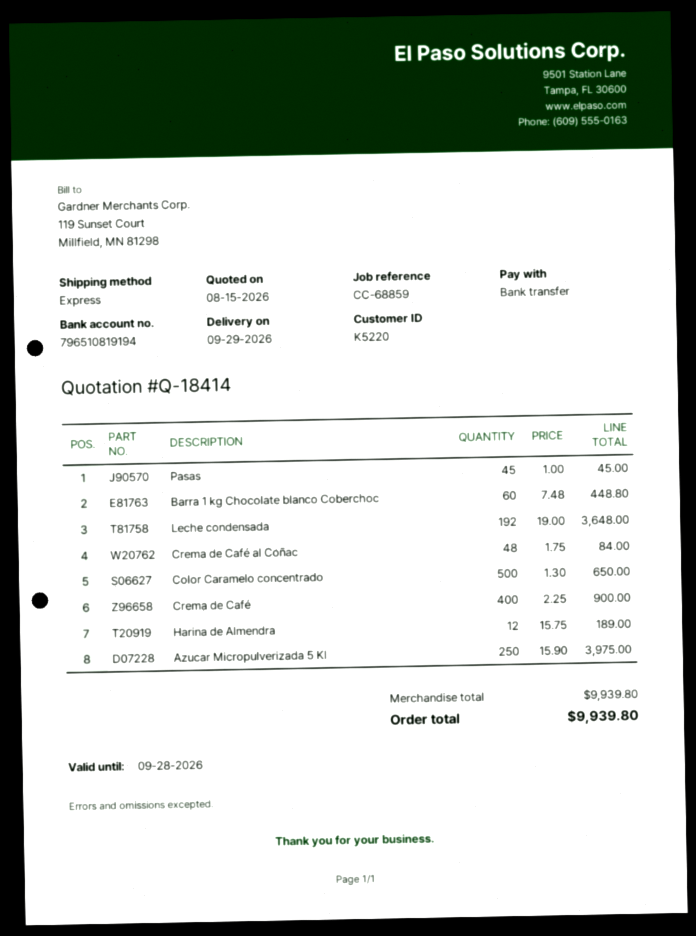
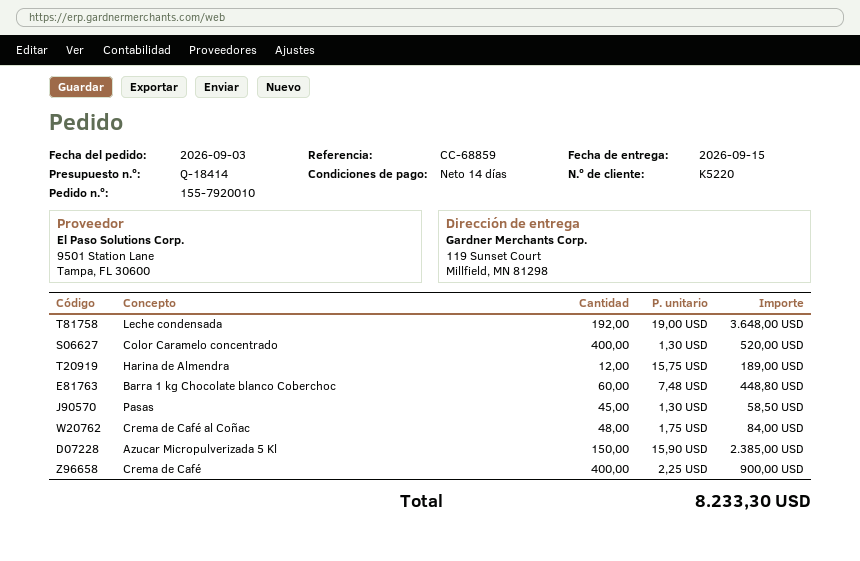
delivery date: 2026-09-29 -> 2026-09-15
Pasas: 45 x 1.00 = 45.00 -> 45 x 1.30 = 58.50
Color Caramelo concentrado: 500 x 1.30 = 650.00 -> 400 x 1.30 = 520.00
Azucar Micropulverizada 5 Kl: 250 x 15.90 = 3975.00 -> 150 x 15.90 = 2385.00
total: 9939.80 -> 8233.30

